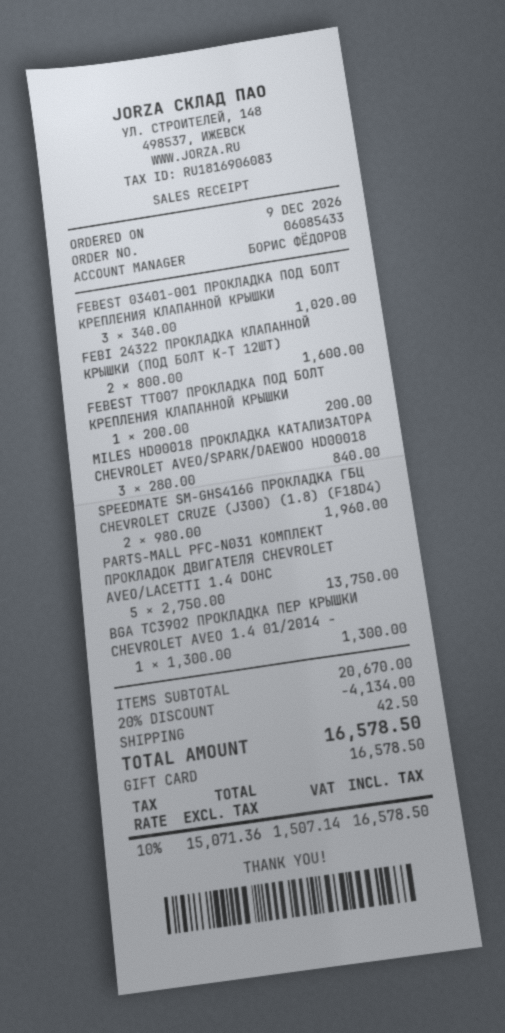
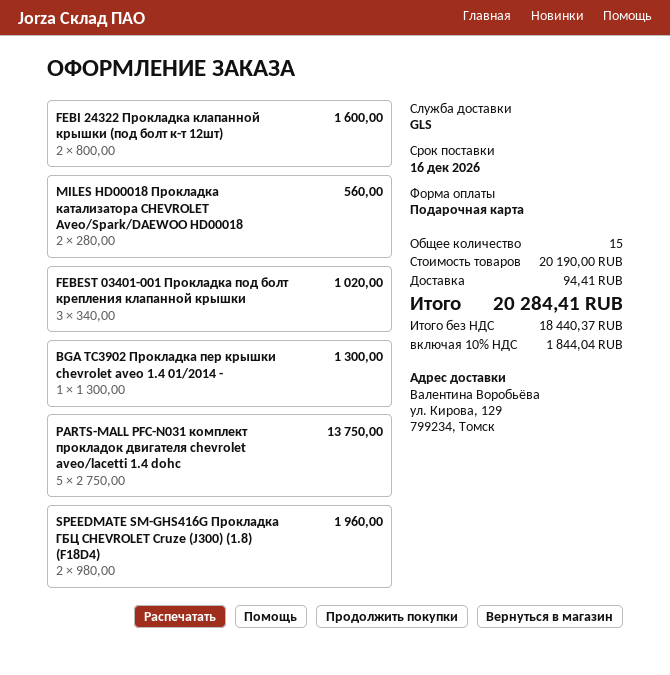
FEBEST TT007 ПРОКЛАДКА ПОД БОЛТ КРЕПЛЕНИЯ КЛАПАННОЙ КРЫШКИ: 1 x 200.00 = 200.00 -> none
MILES HD00018 ПРОКЛАДКА КАТАЛИЗАТОРА CHEVROLET AVEO/SPARK/DAEWOO HD00018: 3 x 280.00 = 840.00 -> 2 x 280.00 = 560.00
subtotal: 20670.00 -> 20190.00
discount: 20% = 4134.00 -> none
shipping: 42.50 -> 94.41
net: 15071.36 -> 18440.37
tax: 10% = 1507.14 -> 10% = 1844.04
total: 16578.50 -> 20284.41

